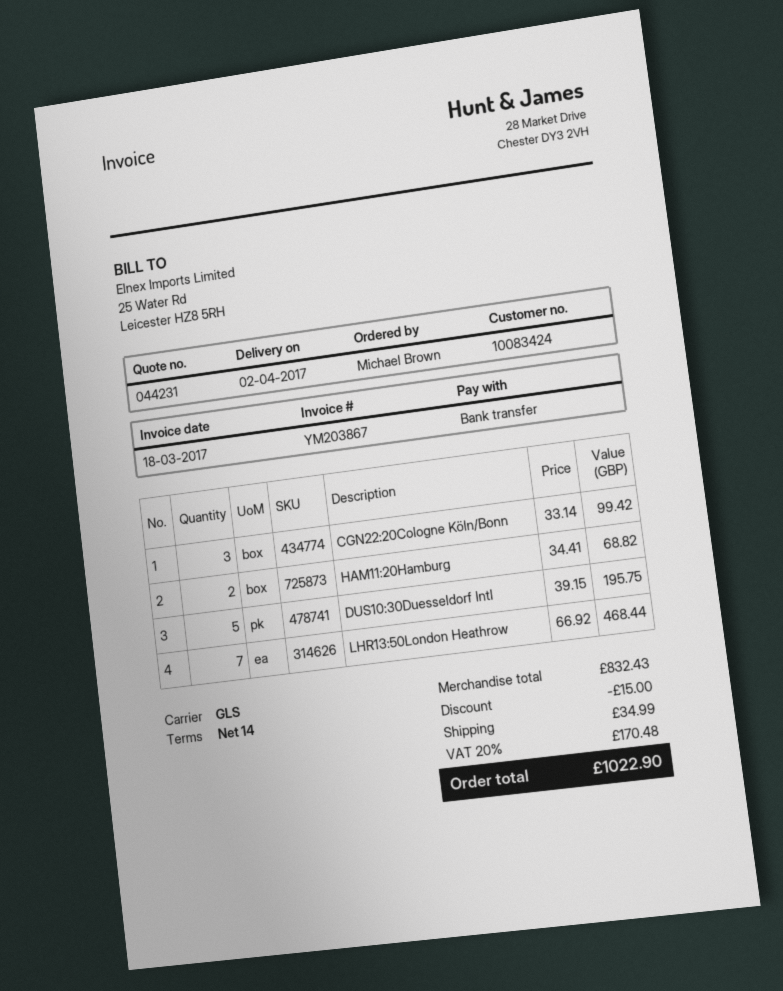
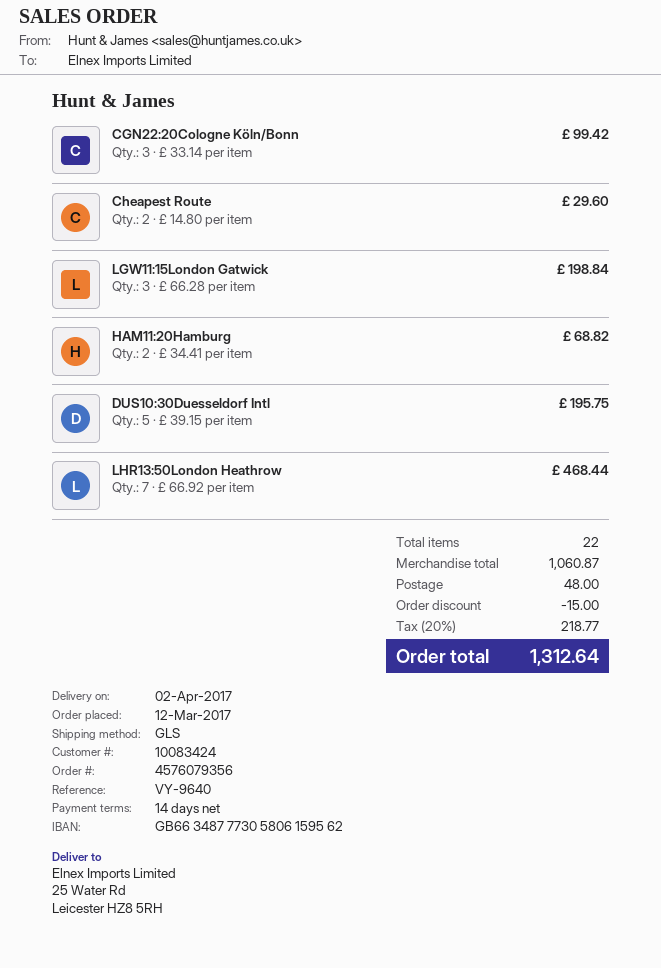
Cheapest Route: none -> 2 x 14.80 = 29.60
LGW11:15London Gatwick: none -> 3 x 66.28 = 198.84
subtotal: 832.43 -> 1060.87
shipping: 34.99 -> 48.00
tax: 20% = 170.48 -> 20% = 218.77
total: 1022.90 -> 1312.64

